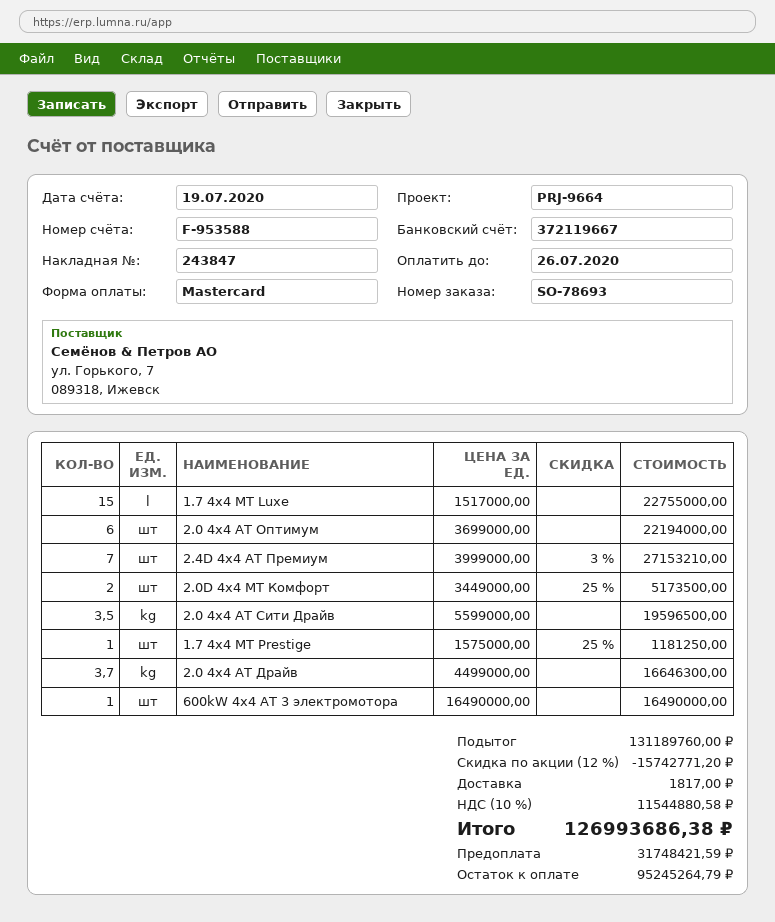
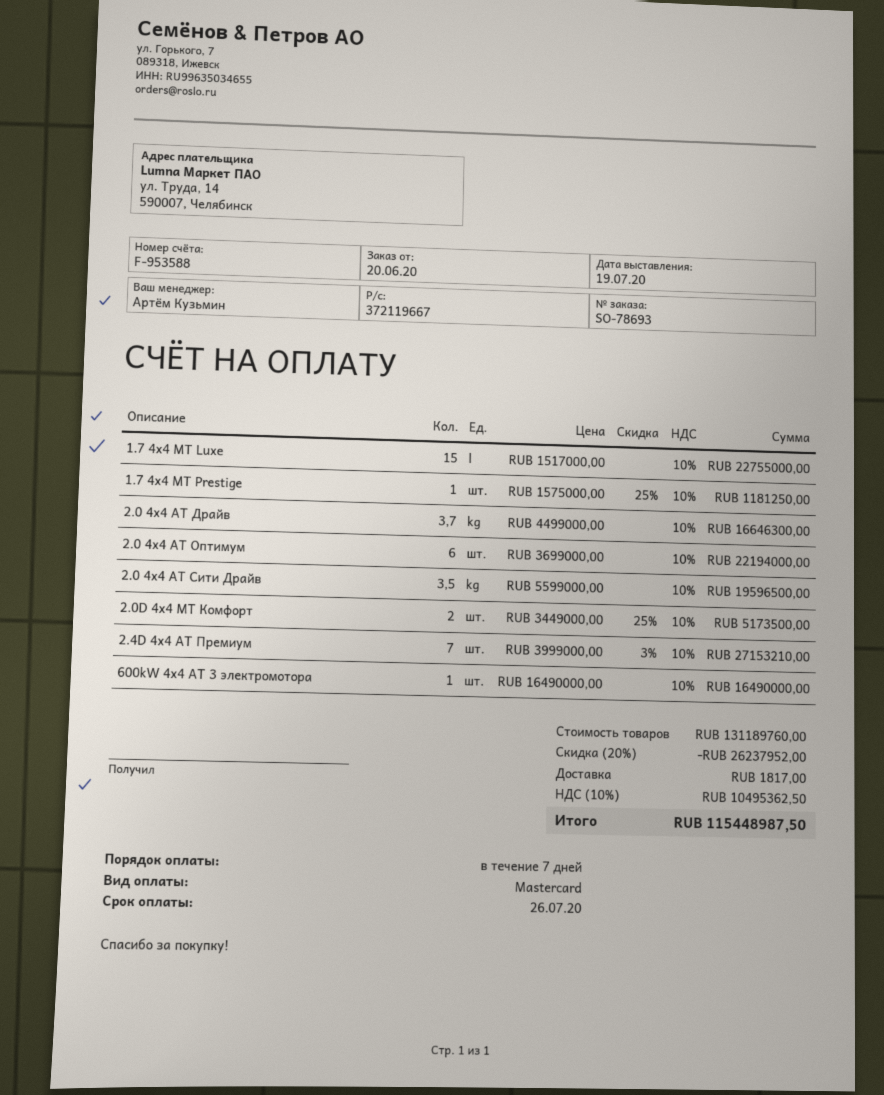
discount: 12% = 15742771.20 -> 20% = 26237952.00
tax: 10% = 11544880.58 -> 10% = 10495362.50
total: 126993686.38 -> 115448987.50

